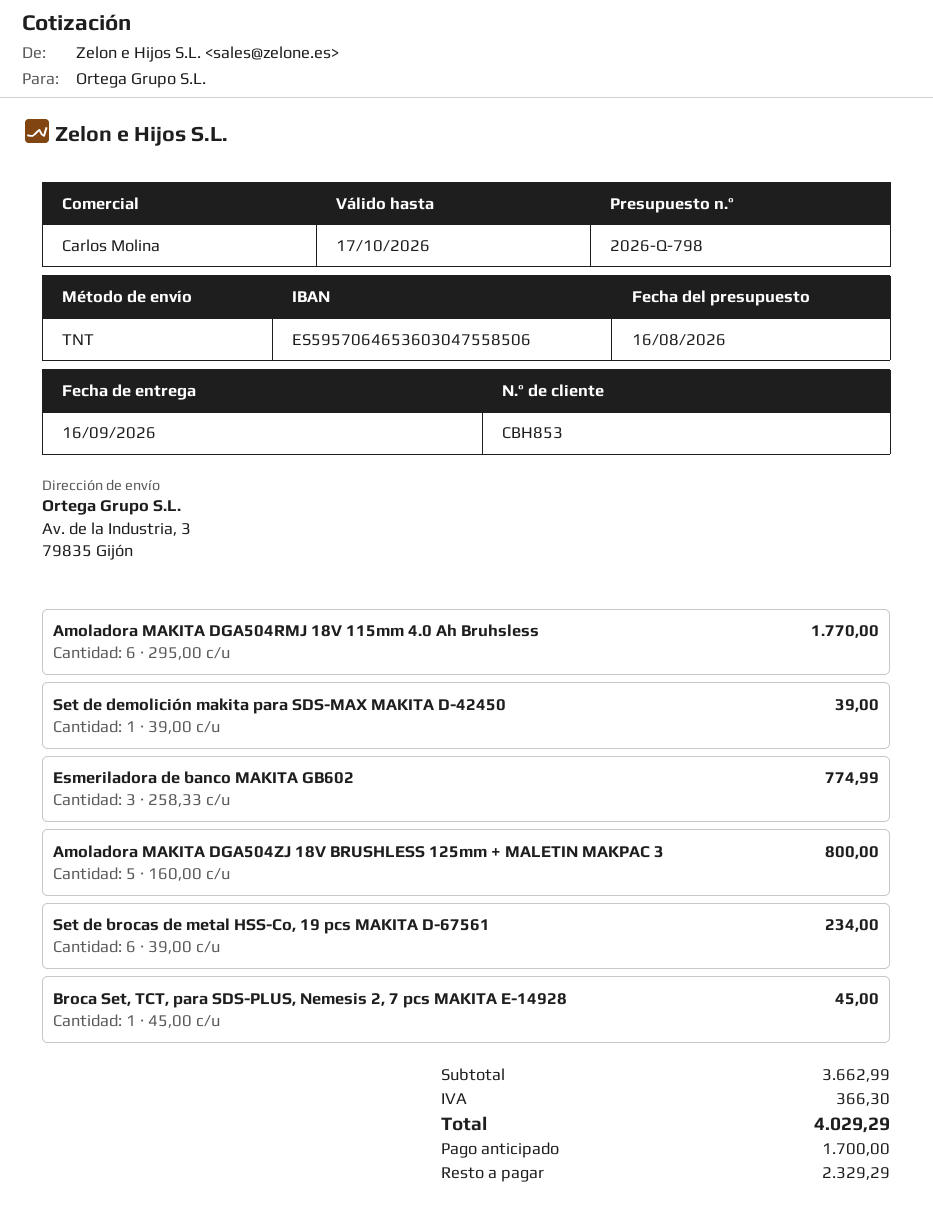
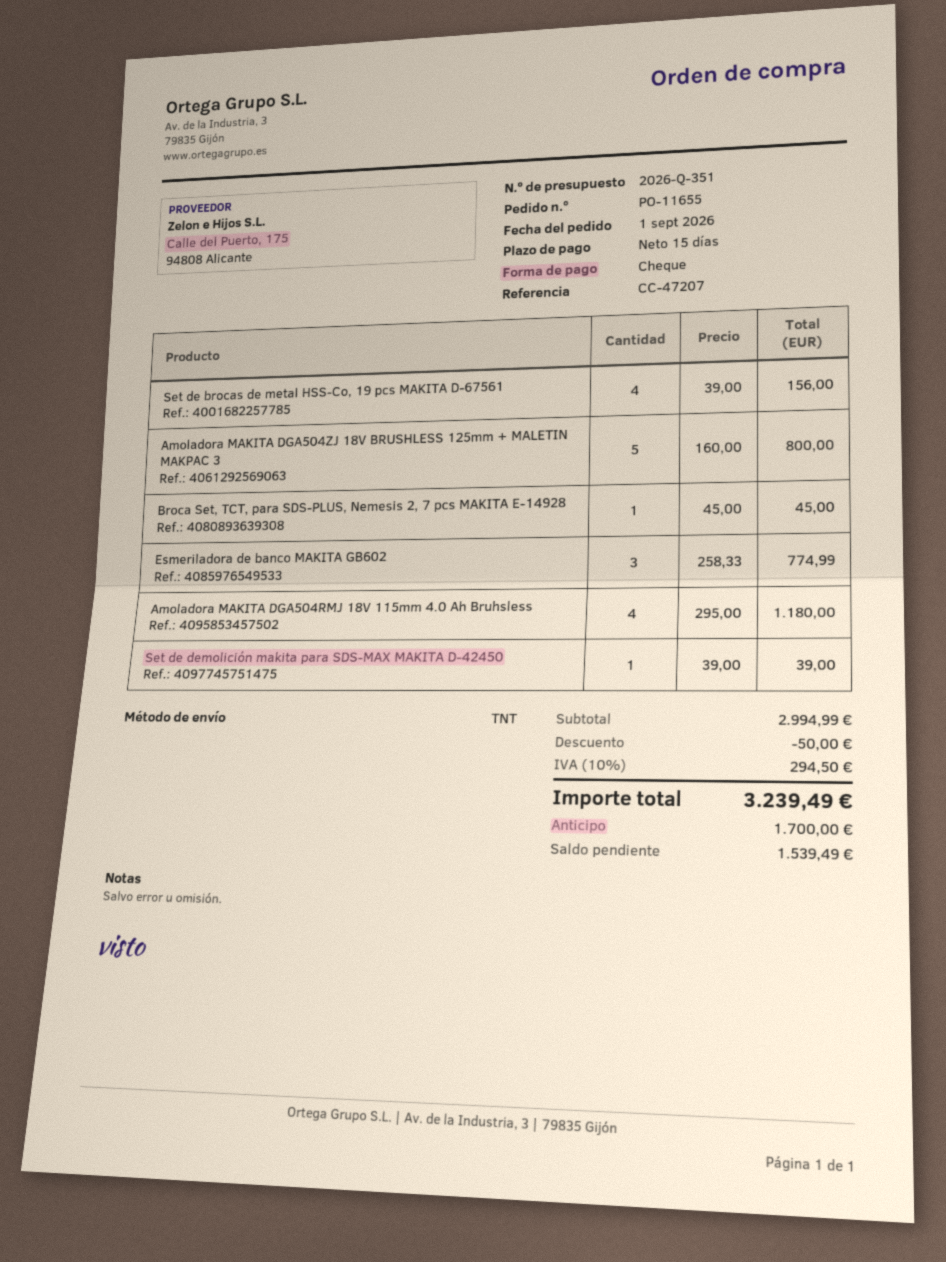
quote number: 2026-Q-798 -> 2026-Q-351
Amoladora MAKITA DGA504RMJ 18V 115mm 4.0 Ah Bruhsless: 6 x 295.00 = 1770.00 -> 4 x 295.00 = 1180.00
Set de brocas de metal HSS-Co, 19 pcs MAKITA D-67561: 6 x 39.00 = 234.00 -> 4 x 39.00 = 156.00
subtotal: 3662.99 -> 2994.99
discount: none -> 50.00
tax: 366.30 -> 294.50
total: 4029.29 -> 3239.49
balance: 2329.29 -> 1539.49

